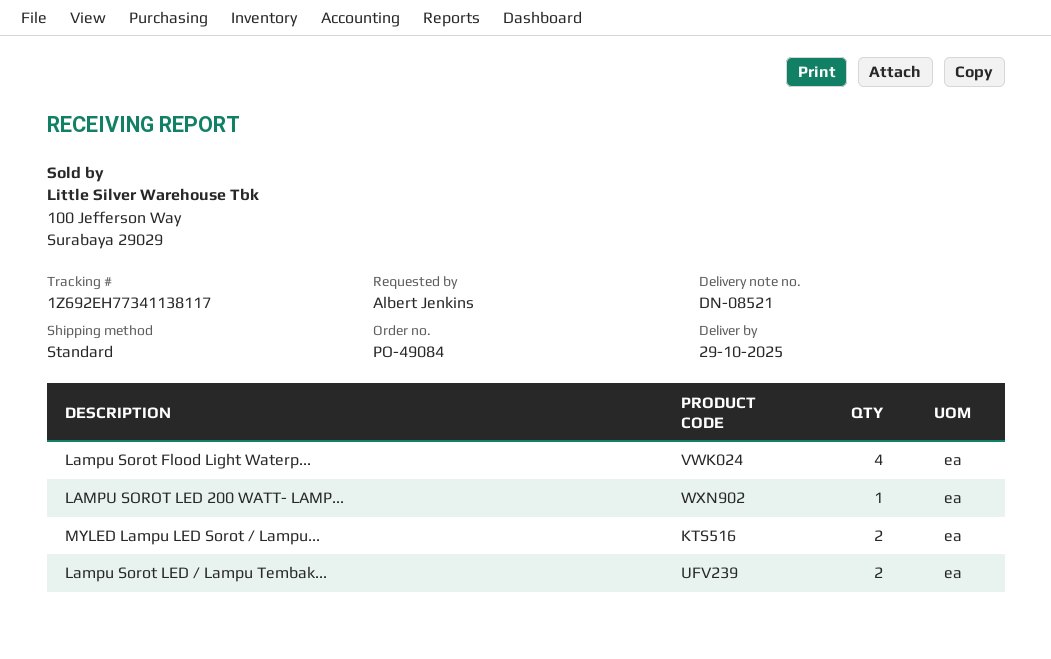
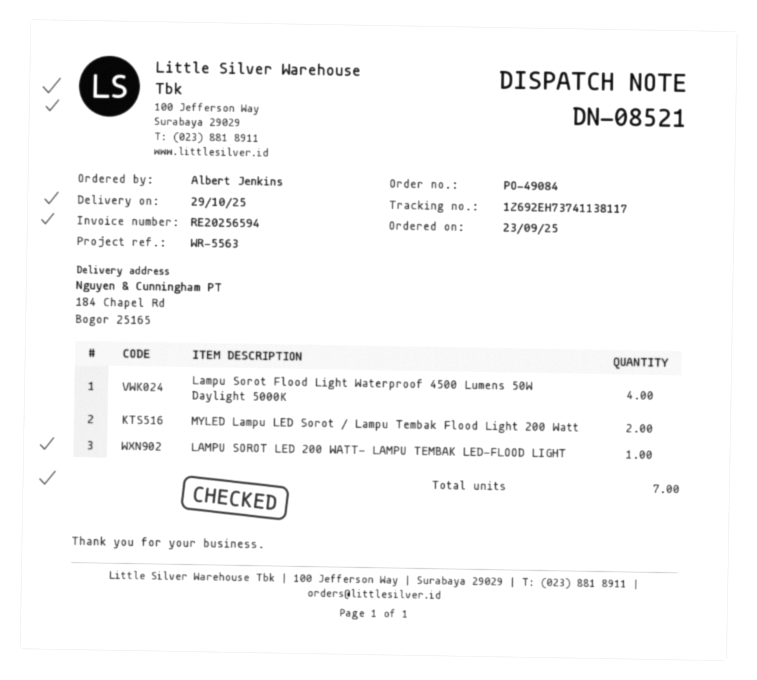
tracking number: 1Z692EH77341138117 -> 1Z692EH73741138117
Lampu Sorot LED / Lampu Tembak...: 2 -> none

